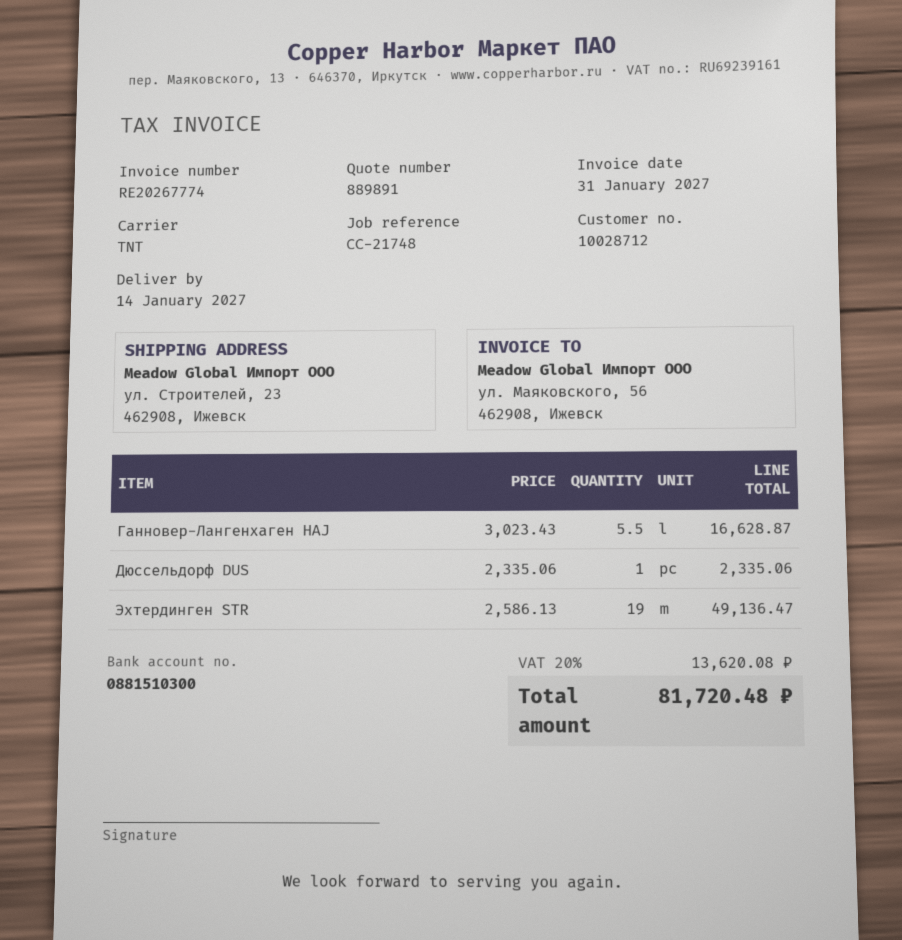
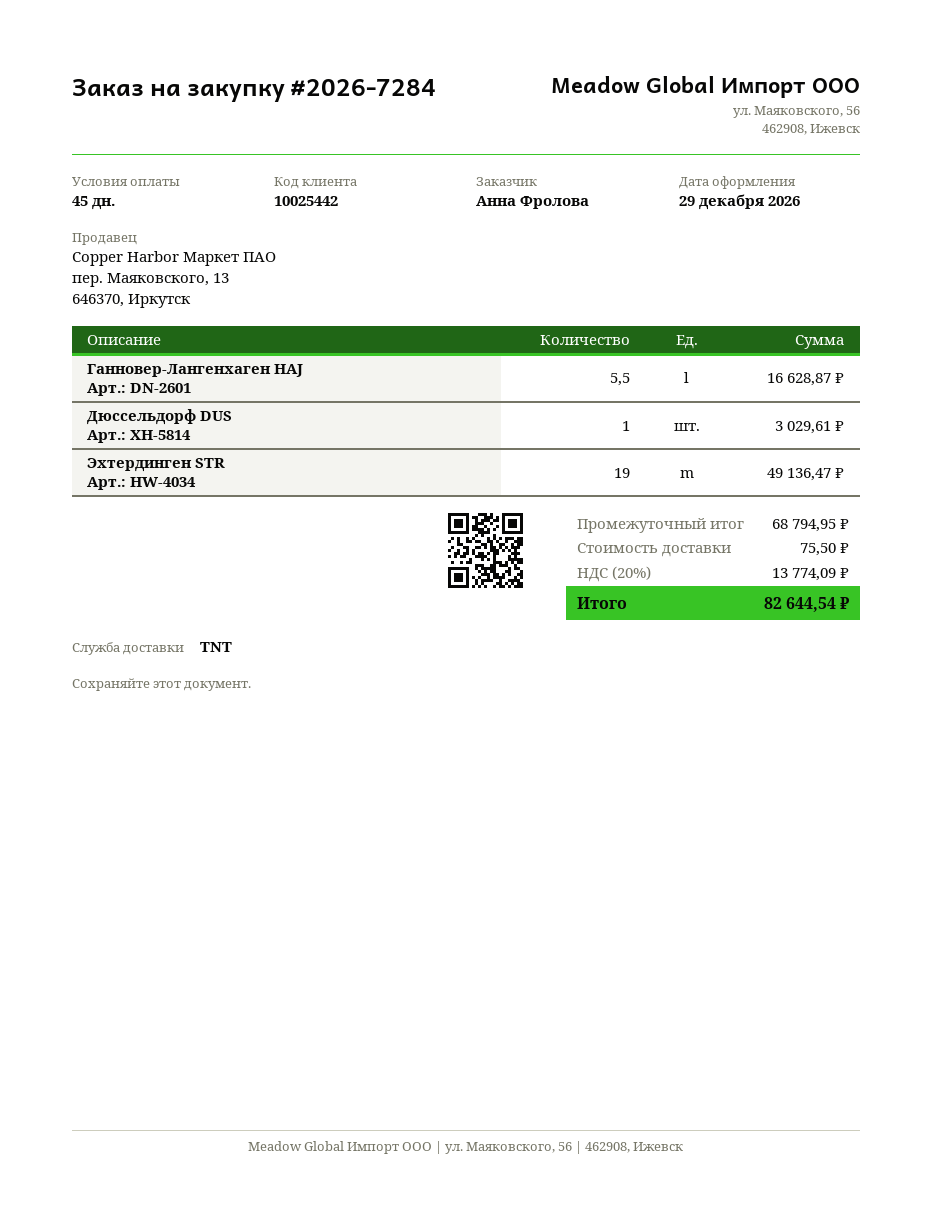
customer number: 10028712 -> 10025442
Дюссельдорф DUS: 1 for 2335.06 -> 1 for 3029.61
shipping: none -> 75.50
tax: 20% = 13620.08 -> 20% = 13774.09
total: 81720.48 -> 82644.54

